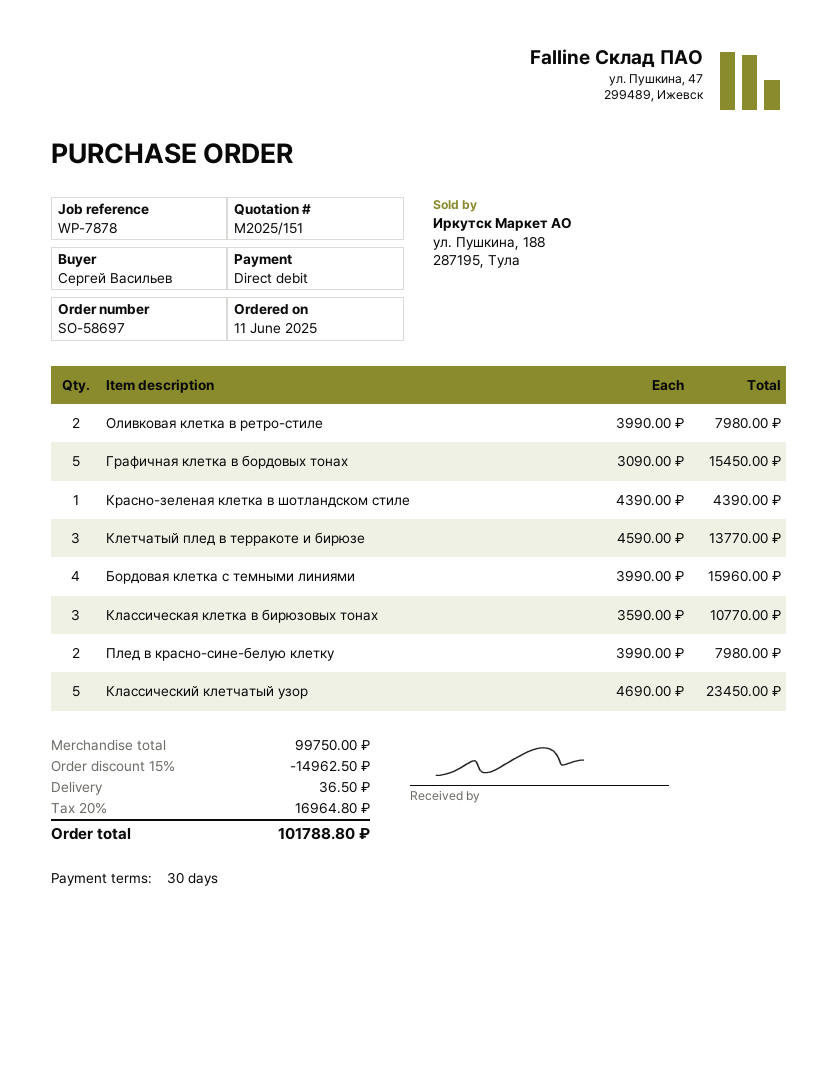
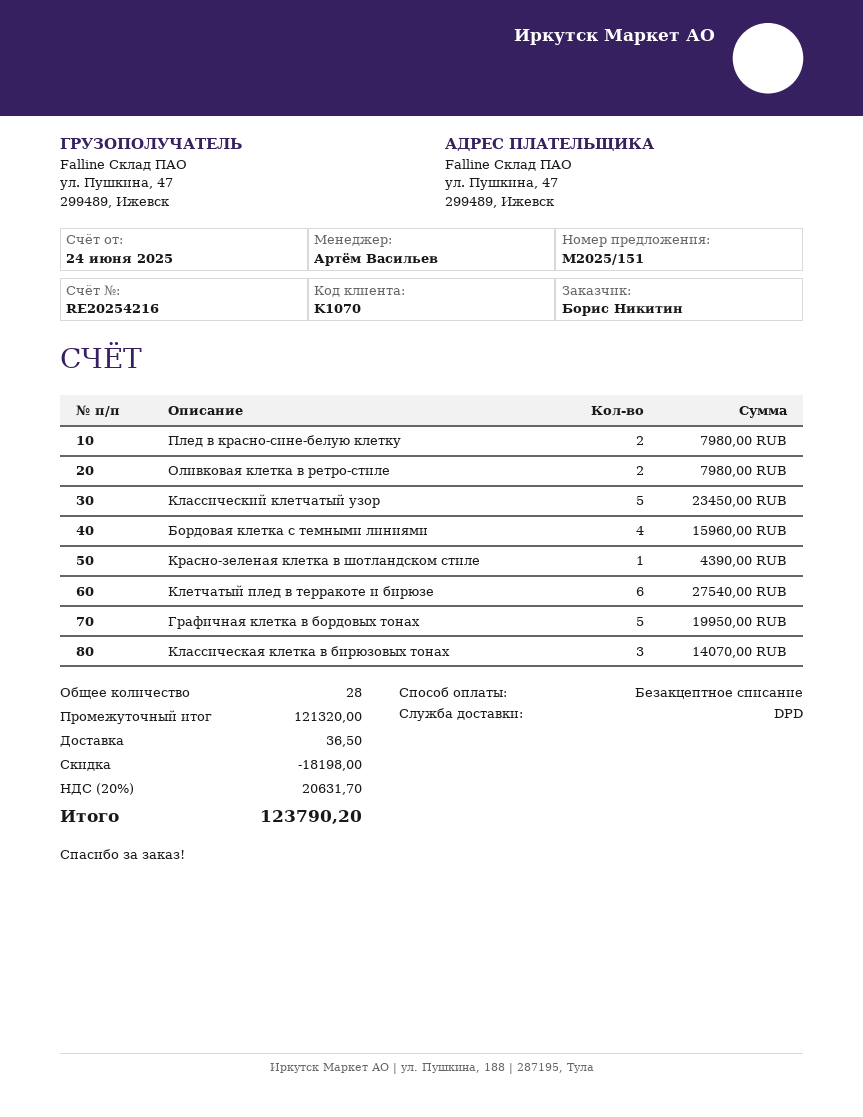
ordered by: Сергей Васильев -> Борис Никитин
Графичная клетка в бордовых тонах: 5 for 15450.00 -> 5 for 19950.00
Клетчатый плед в терракоте и бирюзе: 3 for 13770.00 -> 6 for 27540.00
Классическая клетка в бирюзовых тонах: 3 for 10770.00 -> 3 for 14070.00
subtotal: 99750.00 -> 121320.00
discount: 14962.50 -> 18198.00
tax: 20% = 16964.80 -> 20% = 20631.70
total: 101788.80 -> 123790.20

